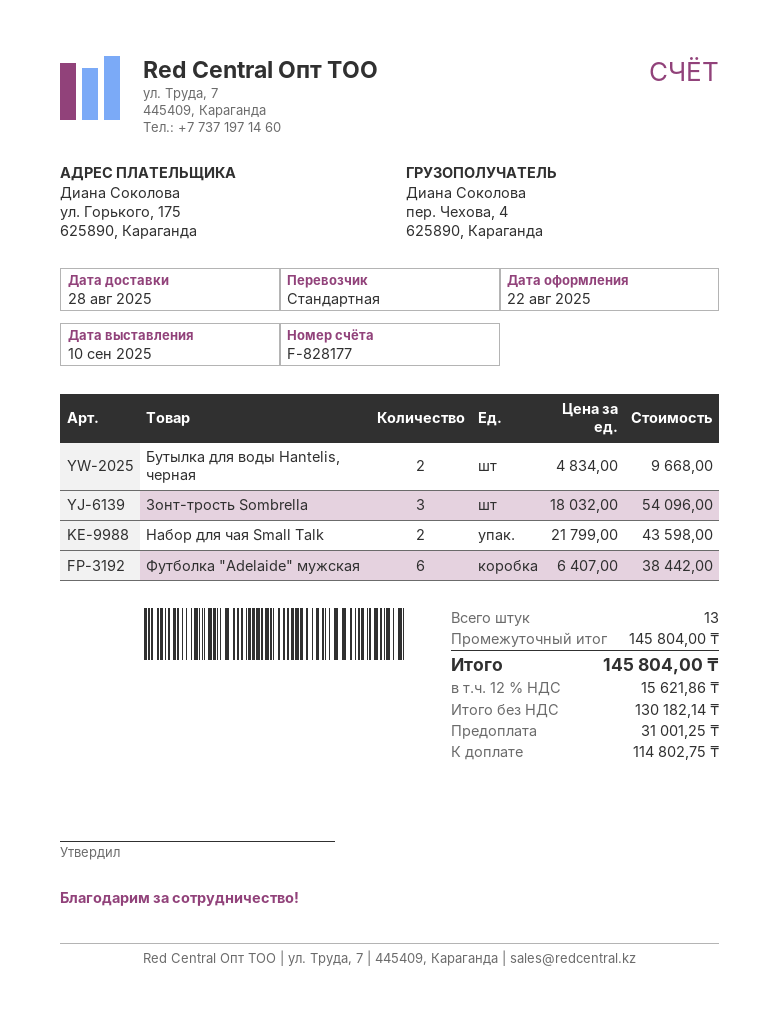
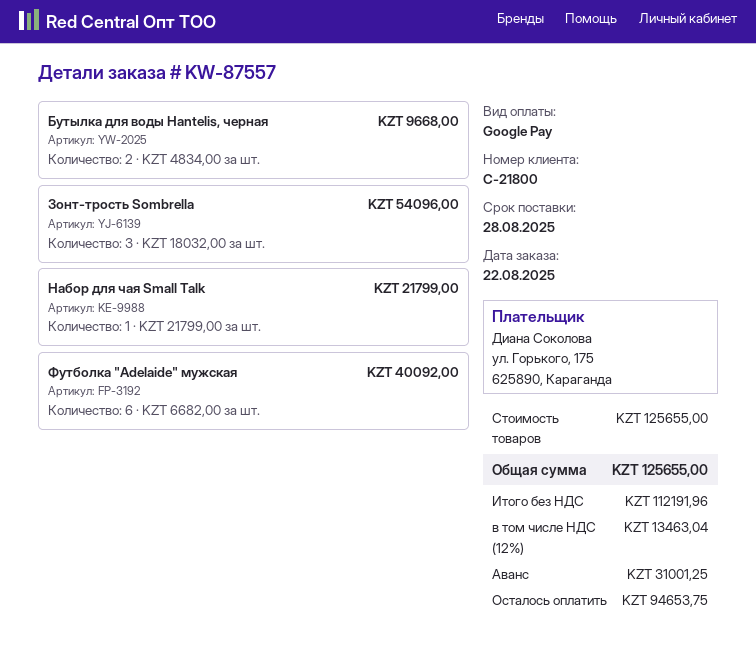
Набор для чая Small Talk: 2 x 21799.00 = 43598.00 -> 1 x 21799.00 = 21799.00
Футболка "Adelaide" мужская: 6 x 6407.00 = 38442.00 -> 6 x 6682.00 = 40092.00
subtotal: 145804.00 -> 125655.00
net: 130182.14 -> 112191.96
tax: 12% = 15621.86 -> 12% = 13463.04
total: 145804.00 -> 125655.00
balance: 114802.75 -> 94653.75

